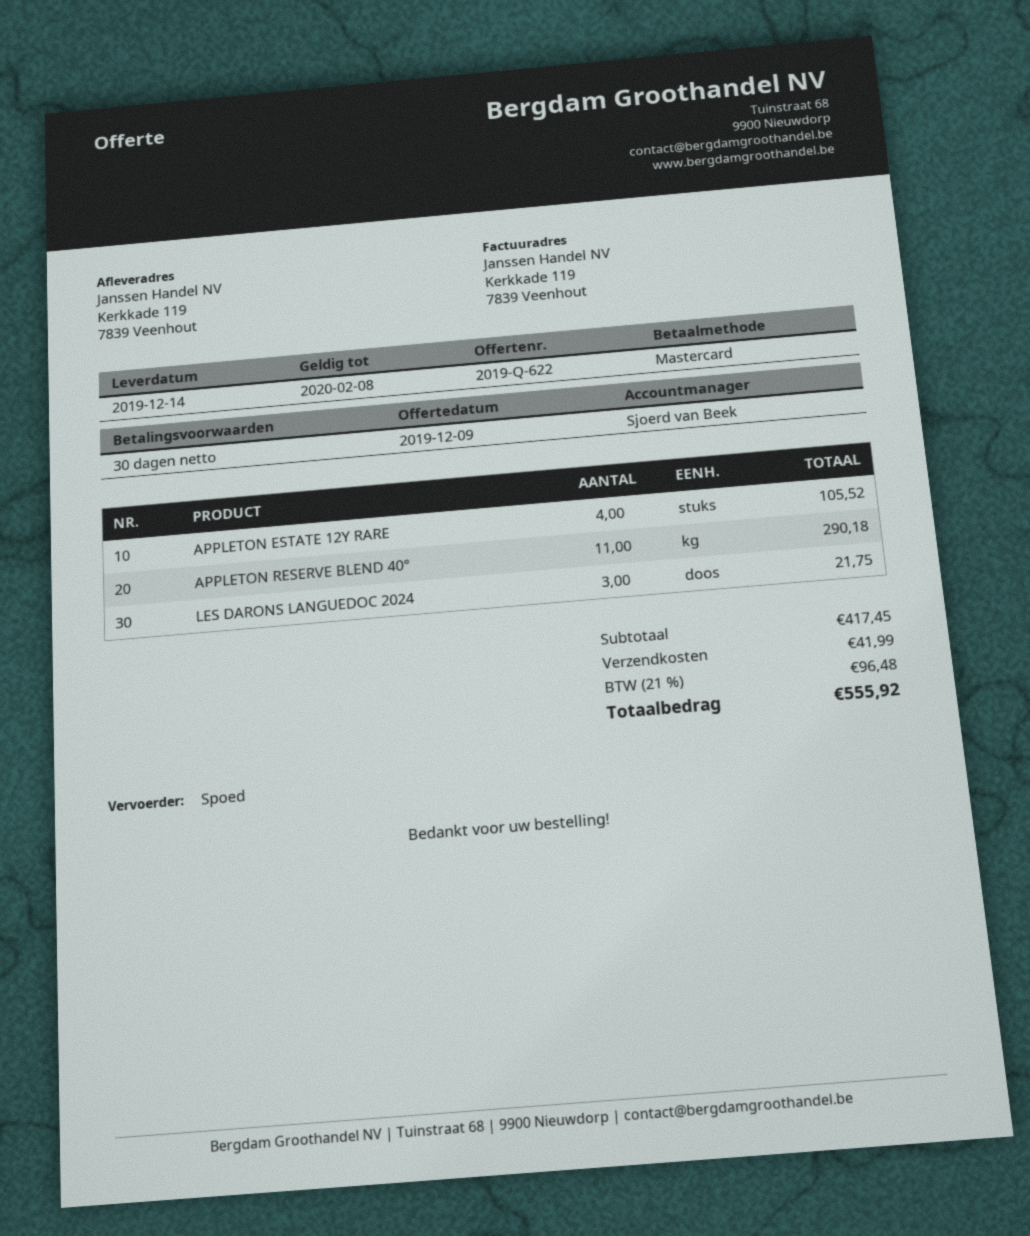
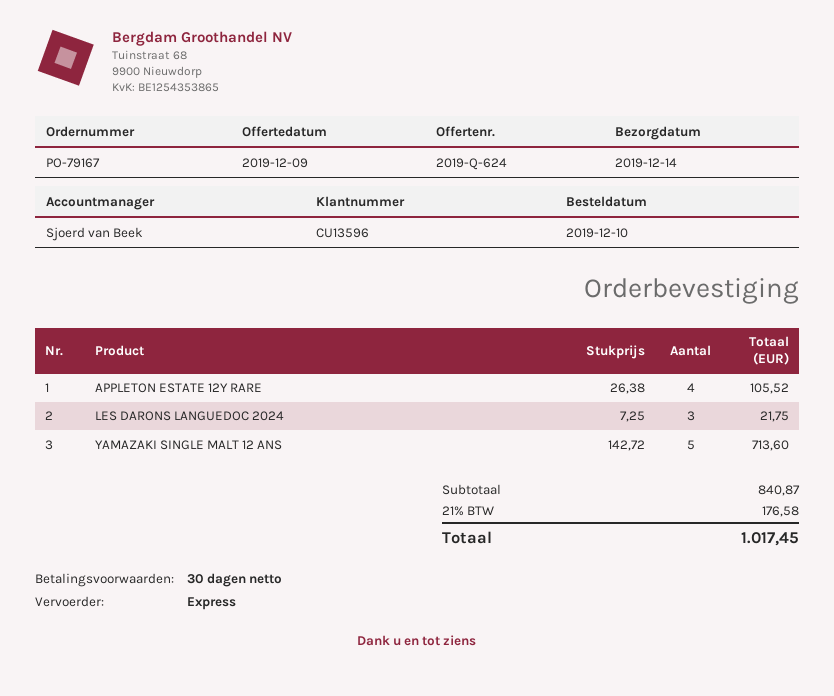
quote number: 2019-Q-622 -> 2019-Q-624
APPLETON RESERVE BLEND 40°: 11 for 290.18 -> none
YAMAZAKI SINGLE MALT 12 ANS: none -> 5 for 713.60
subtotal: 417.45 -> 840.87
shipping: 41.99 -> none
tax: 21% = 96.48 -> 21% = 176.58
total: 555.92 -> 1017.45

